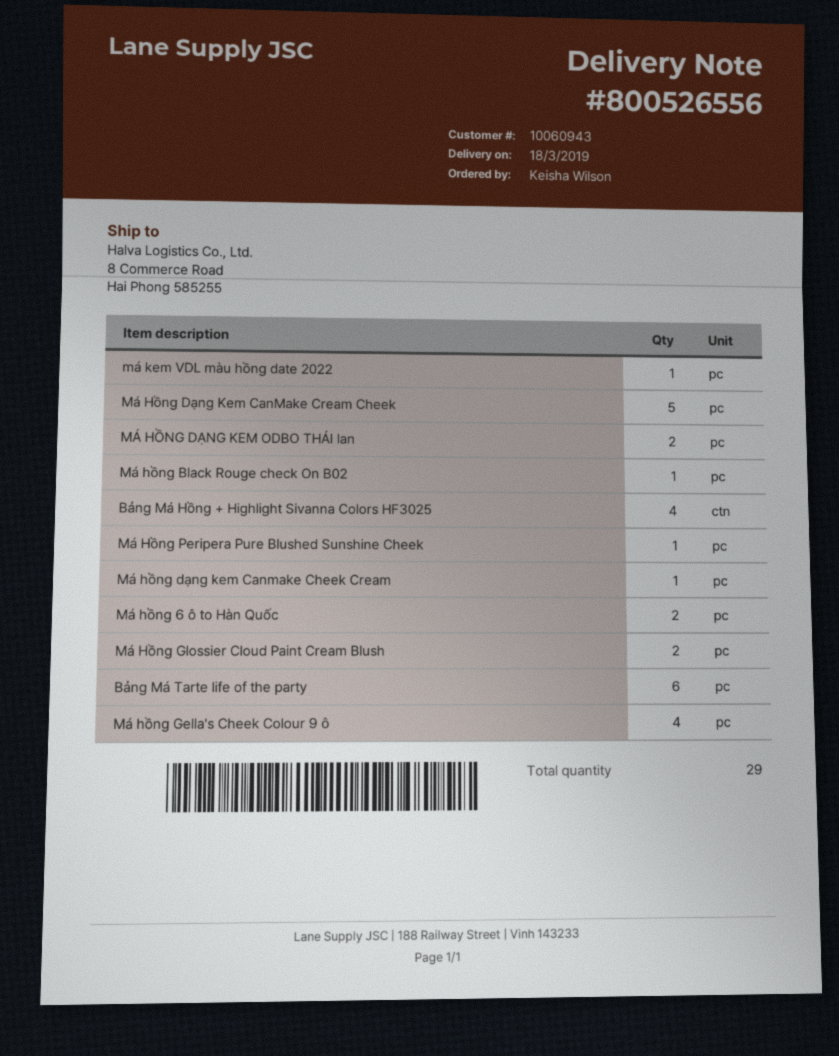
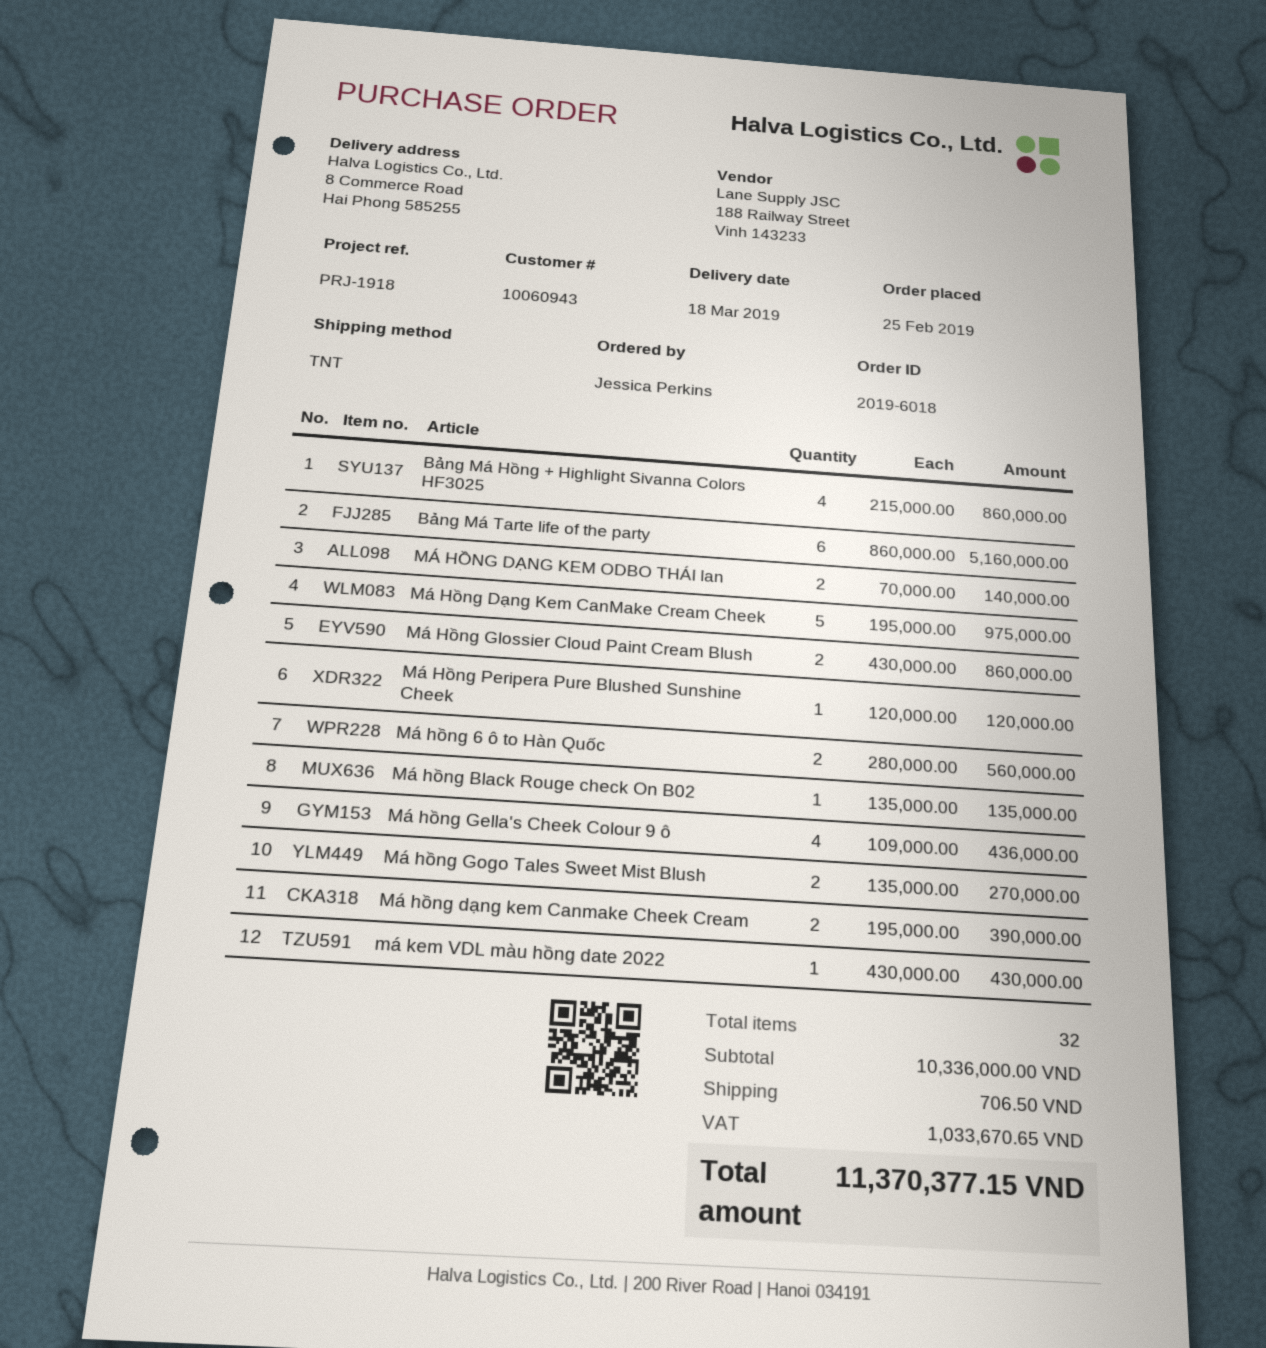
ordered by: Keisha Wilson -> Jessica Perkins
Má hồng dạng kem Canmake Cheek Cream: 1 -> 2
Má hồng Gogo Tales Sweet Mist Blush: none -> 2
total quantity: 29 -> 32

